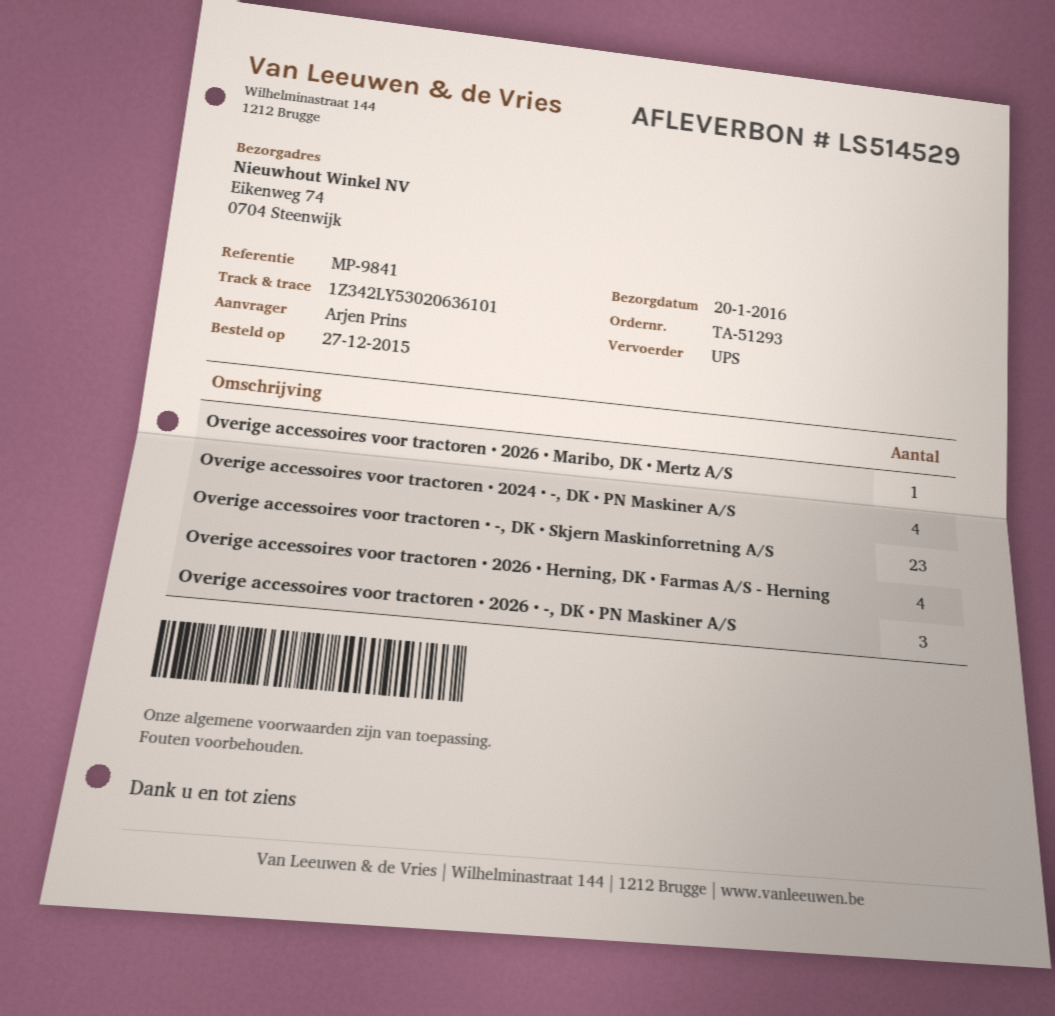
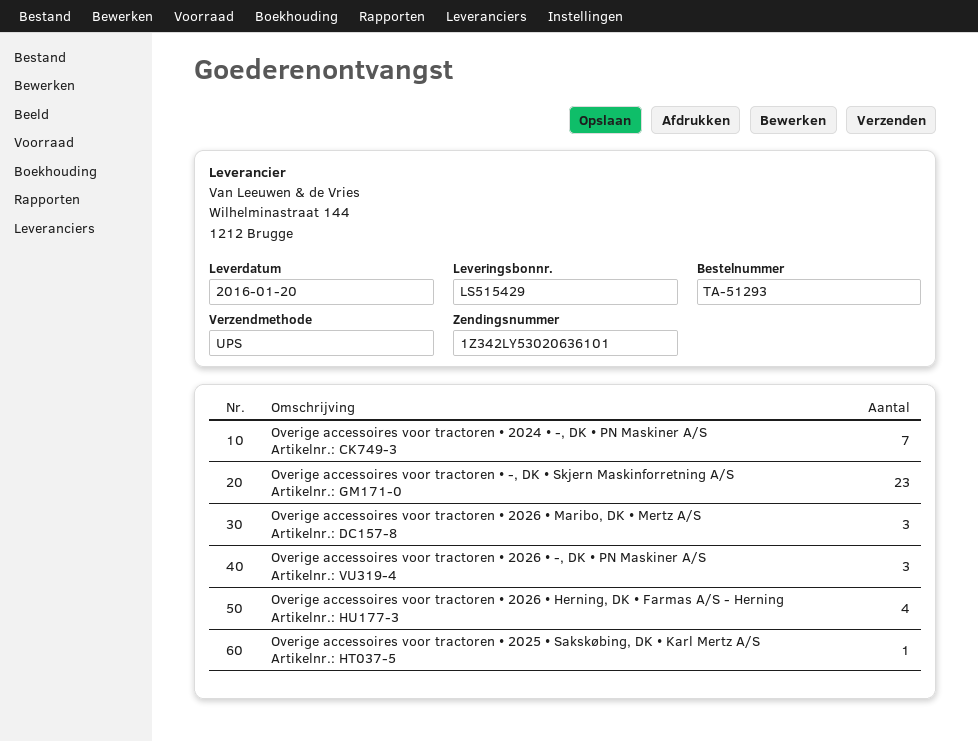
delivery note number: LS514529 -> LS515429
Overige accessoires voor tractoren • 2026 • Maribo, DK • Mertz A/S: 1 -> 3
Overige accessoires voor tractoren • 2024 • -, DK • PN Maskiner A/S: 4 -> 7
Overige accessoires voor tractoren • 2025 • Sakskøbing, DK • Karl Mertz A/S: none -> 1

